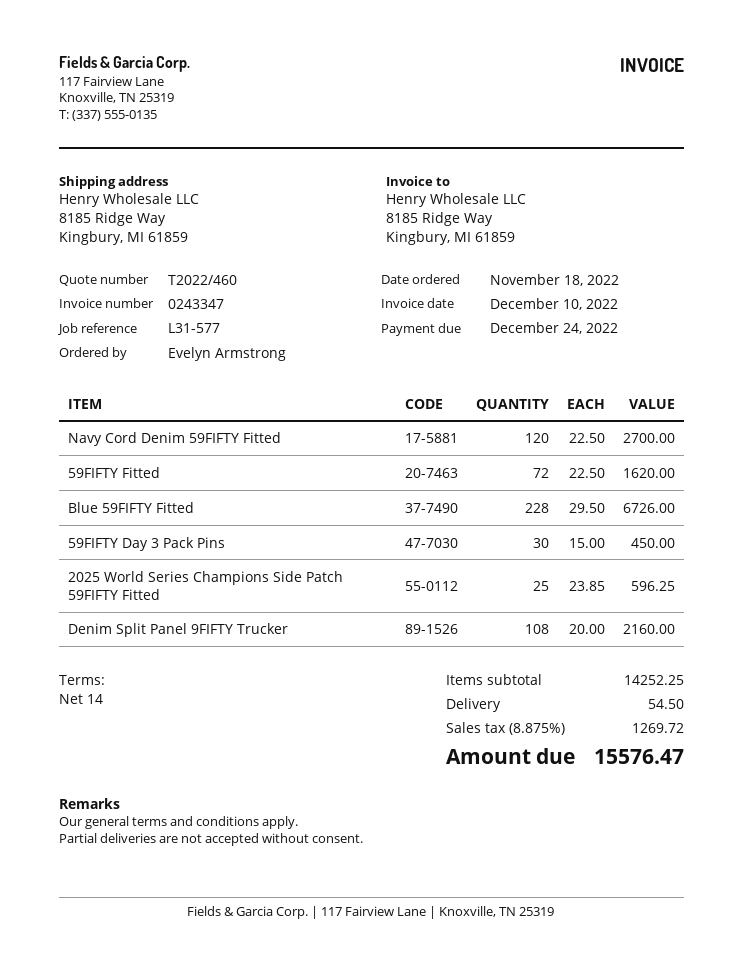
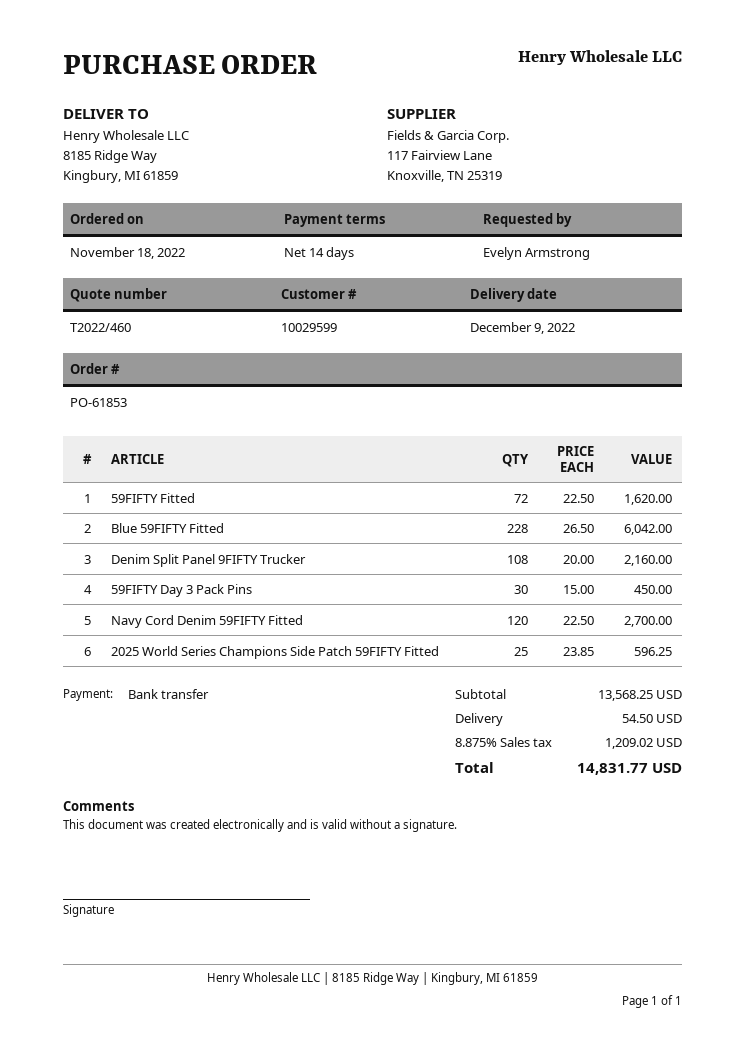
Blue 59FIFTY Fitted: 228 x 29.50 = 6726.00 -> 228 x 26.50 = 6042.00
subtotal: 14252.25 -> 13568.25
tax: 8.875% = 1269.72 -> 8.875% = 1209.02
total: 15576.47 -> 14831.77

